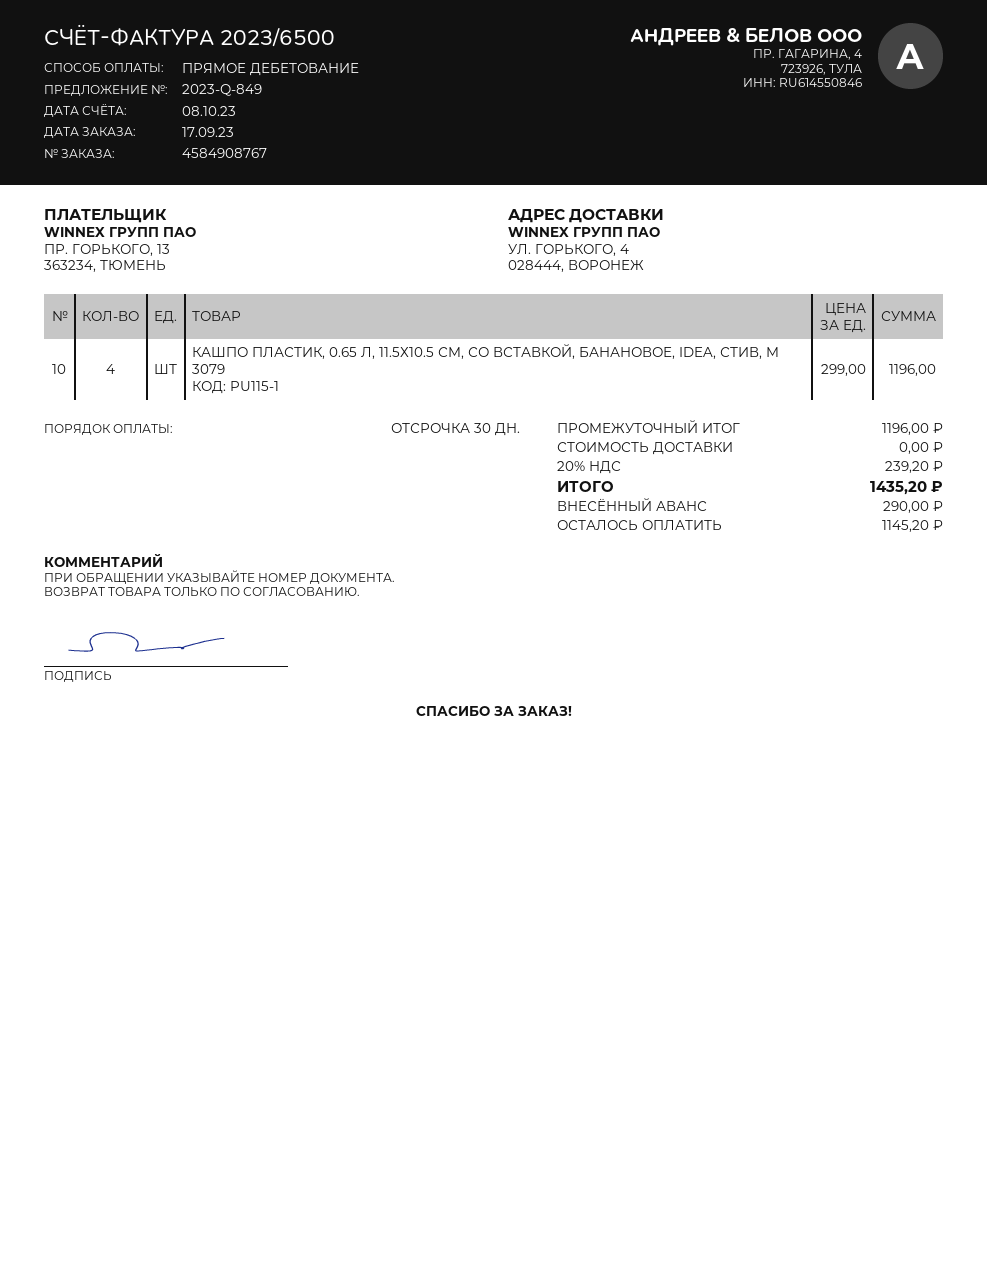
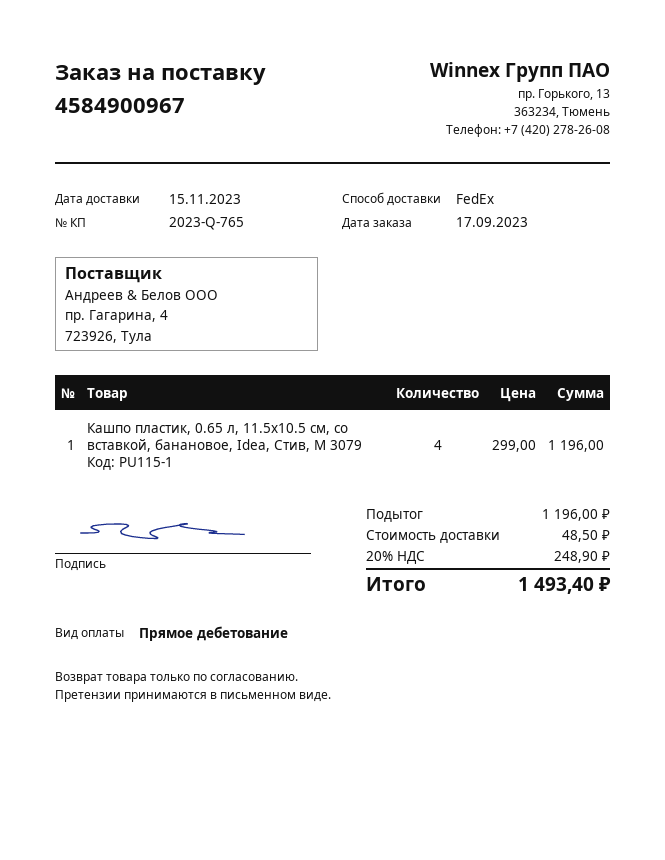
quote number: 2023-Q-849 -> 2023-Q-765
order number: 4584908767 -> 4584900967
shipping: 0.00 -> 48.50
tax: 20% = 239.20 -> 20% = 248.90
total: 1435.20 -> 1493.40

